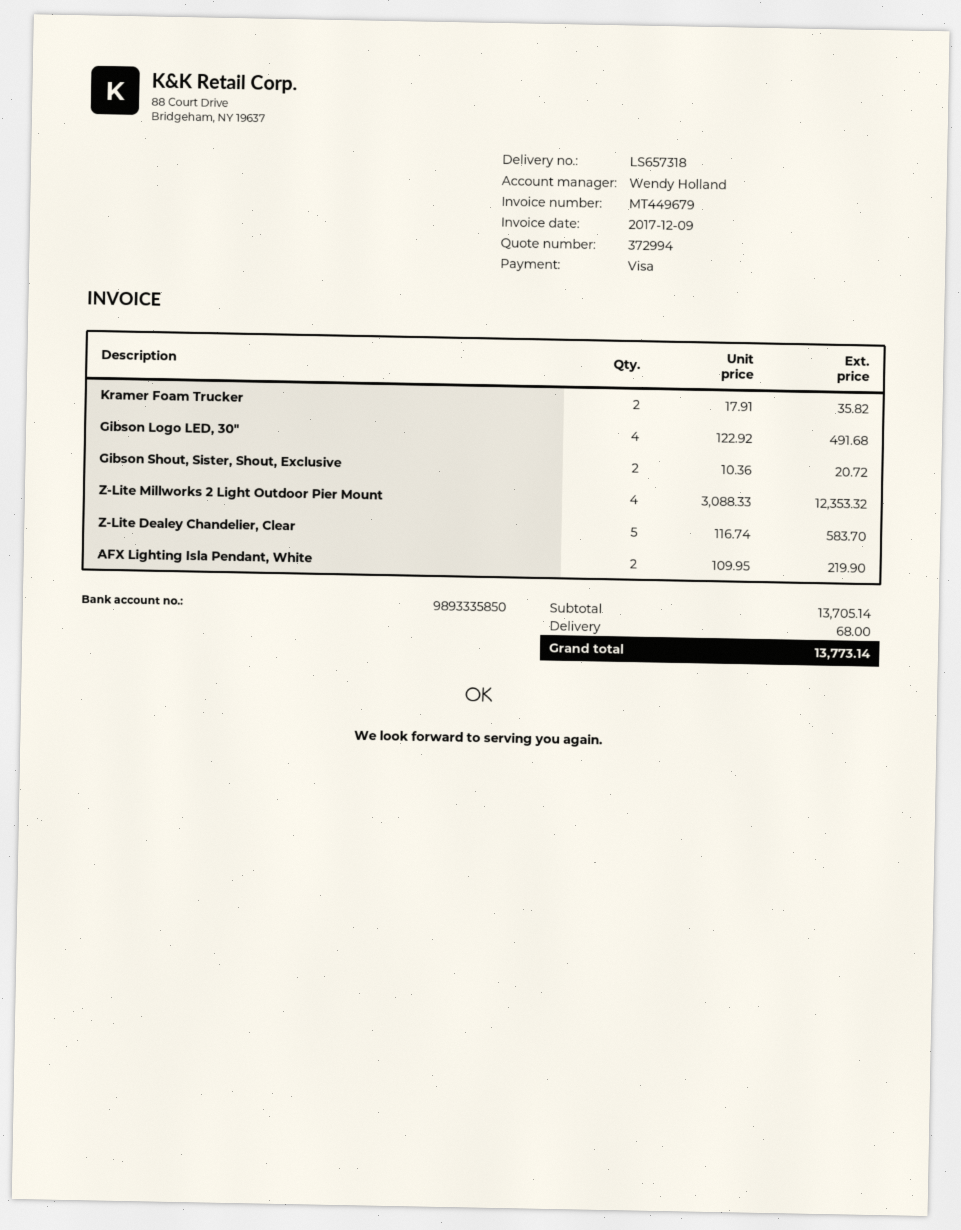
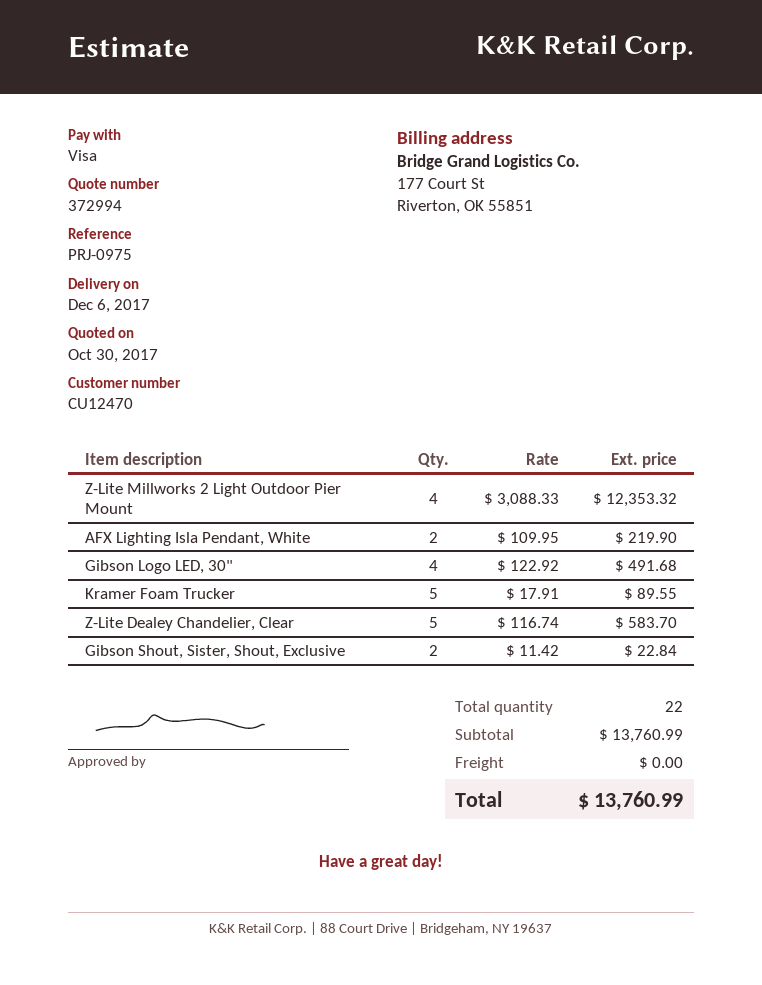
Kramer Foam Trucker: 2 x 17.91 = 35.82 -> 5 x 17.91 = 89.55
Gibson Shout, Sister, Shout, Exclusive: 2 x 10.36 = 20.72 -> 2 x 11.42 = 22.84
subtotal: 13705.14 -> 13760.99
shipping: 68.00 -> 0.00
total: 13773.14 -> 13760.99

